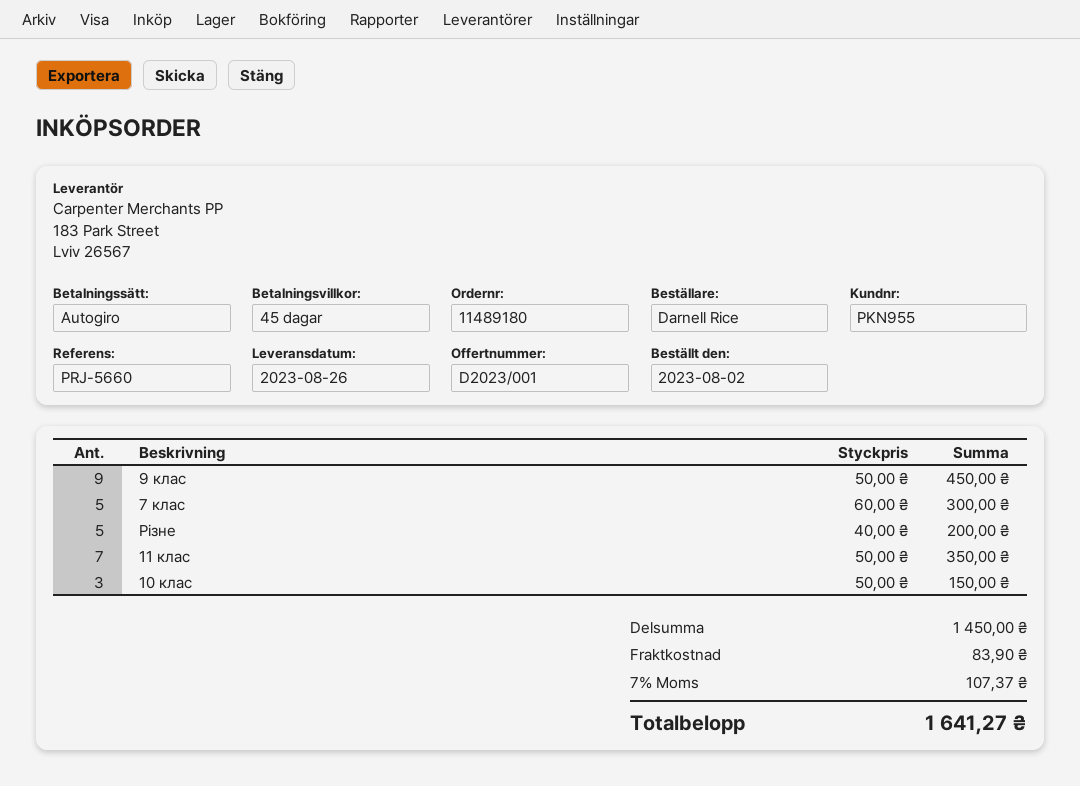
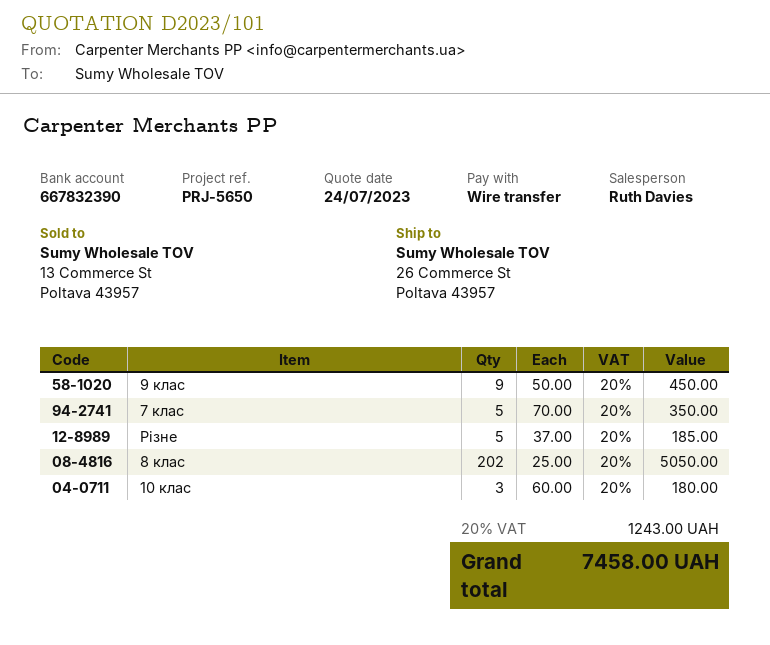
quote number: D2023/001 -> D2023/101
reference: PRJ-5660 -> PRJ-5650
payment method: direct debit -> bank transfer
7 клас: 5 x 60.00 = 300.00 -> 5 x 70.00 = 350.00
Різне: 5 x 40.00 = 200.00 -> 5 x 37.00 = 185.00
11 клас: 7 x 50.00 = 350.00 -> none
10 клас: 3 x 50.00 = 150.00 -> 3 x 60.00 = 180.00
8 клас: none -> 202 x 25.00 = 5050.00
shipping: 83.90 -> none
tax: 7% = 107.37 -> 20% = 1243.00
total: 1641.27 -> 7458.00

